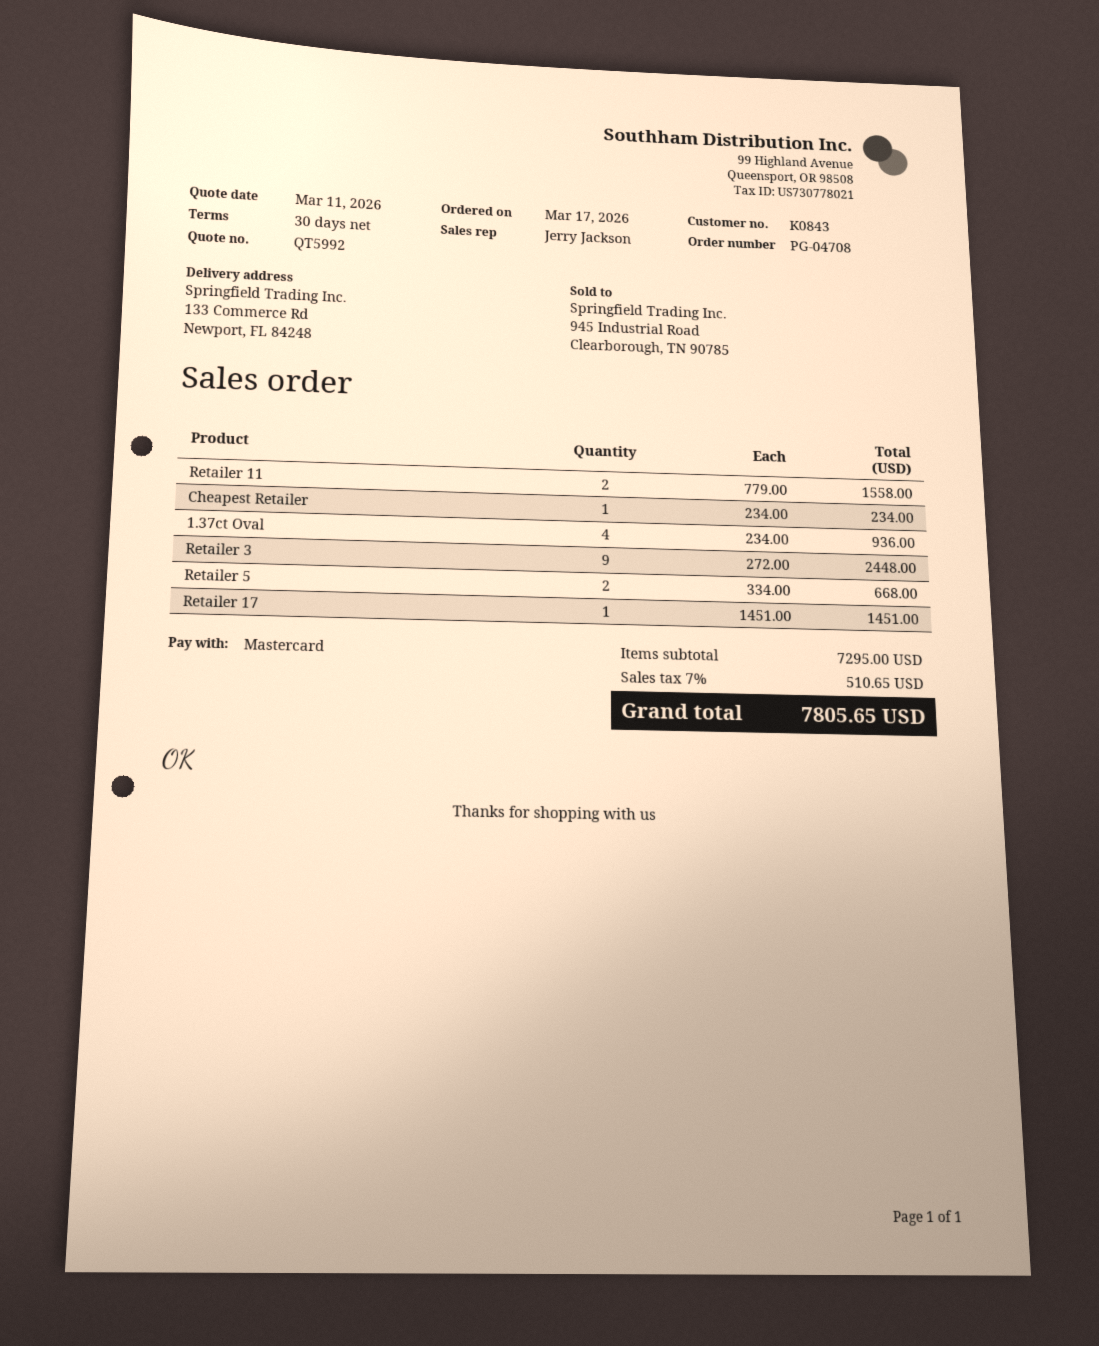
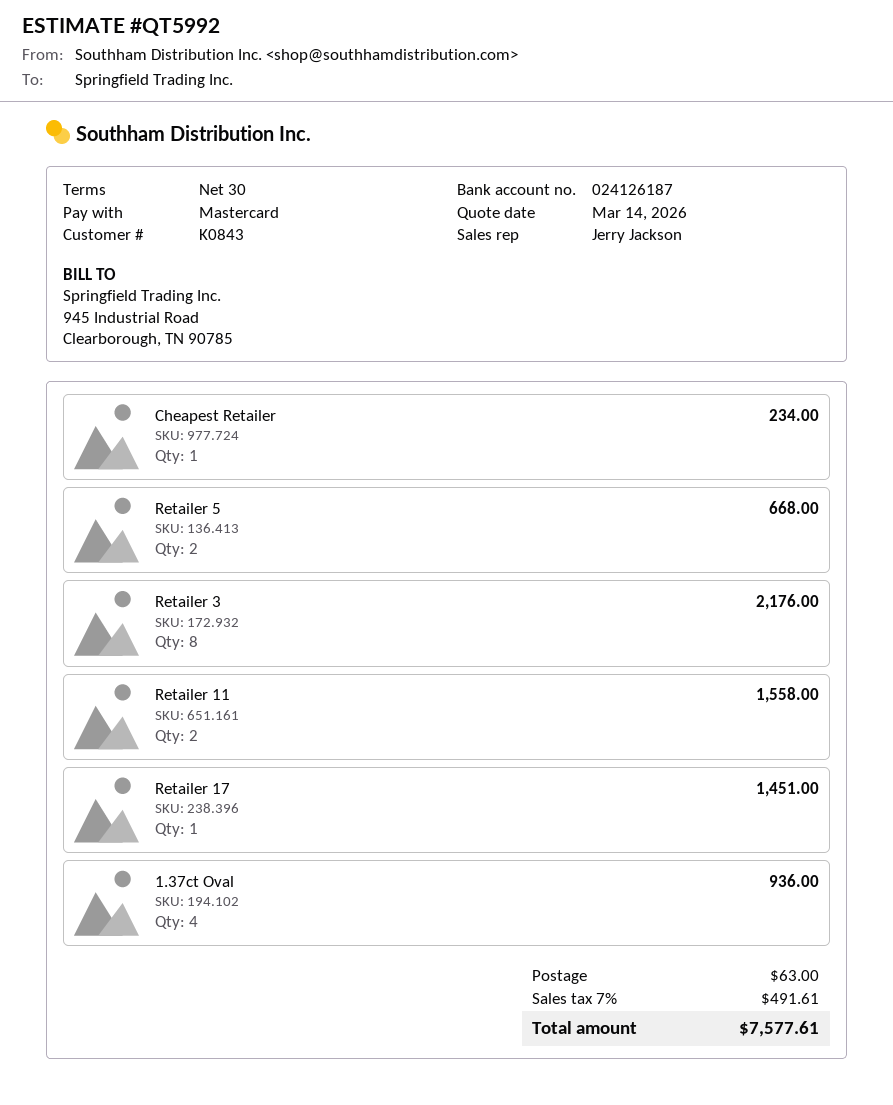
quote date: 2026-03-11 -> 2026-03-14
Retailer 3: 9 for 2448.00 -> 8 for 2176.00
shipping: none -> 63.00
tax: 7% = 510.65 -> 7% = 491.61
total: 7805.65 -> 7577.61

